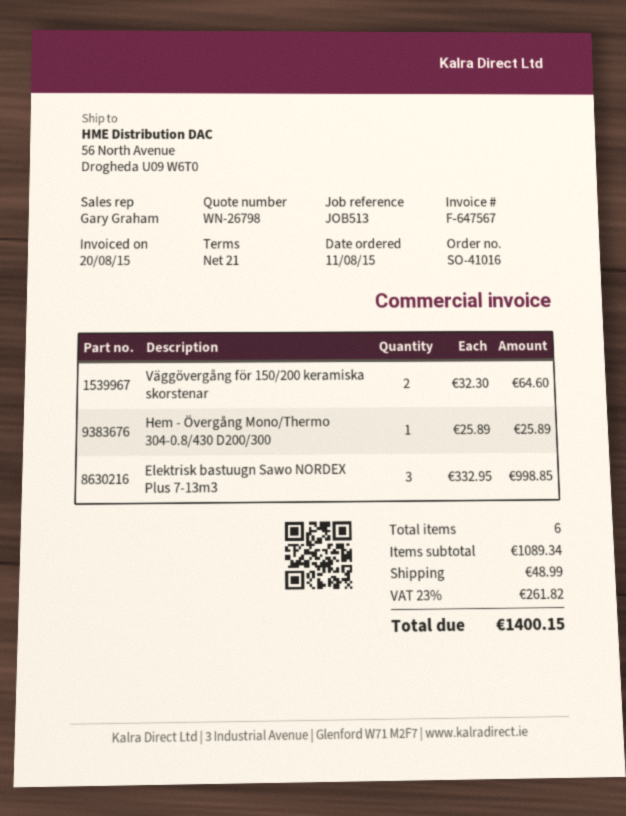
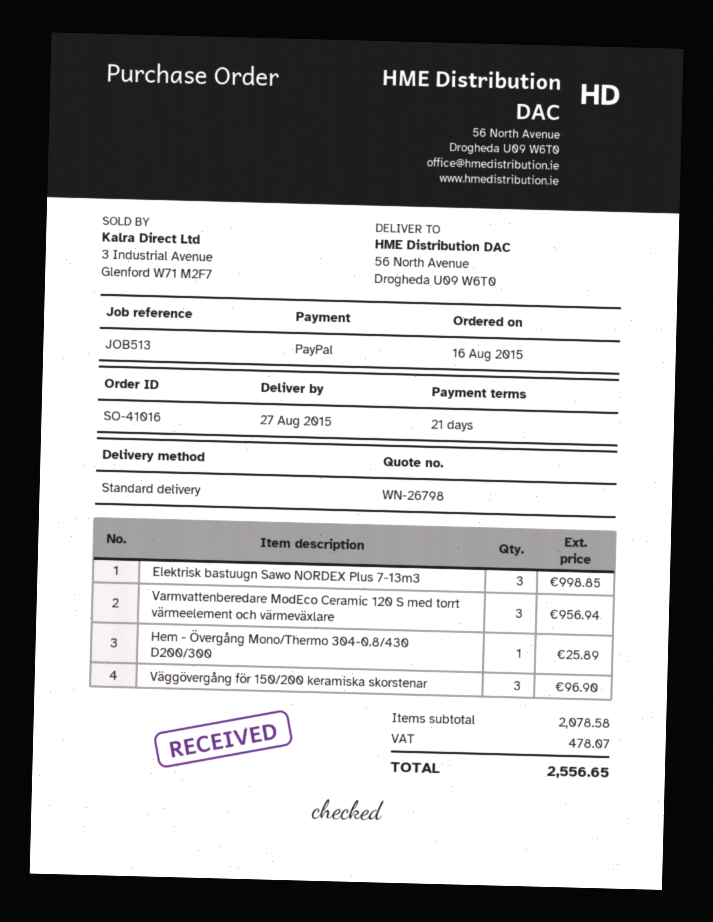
order date: 2015-08-11 -> 2015-08-16
Väggövergång för 150/200 keramiska skorstenar: 2 for 64.60 -> 3 for 96.90
Varmvattenberedare ModEco Ceramic 120 S med torrt värmeelement och värmeväxlare: none -> 3 for 956.94
subtotal: 1089.34 -> 2078.58
shipping: 48.99 -> none
tax: 261.82 -> 478.07
total: 1400.15 -> 2556.65

